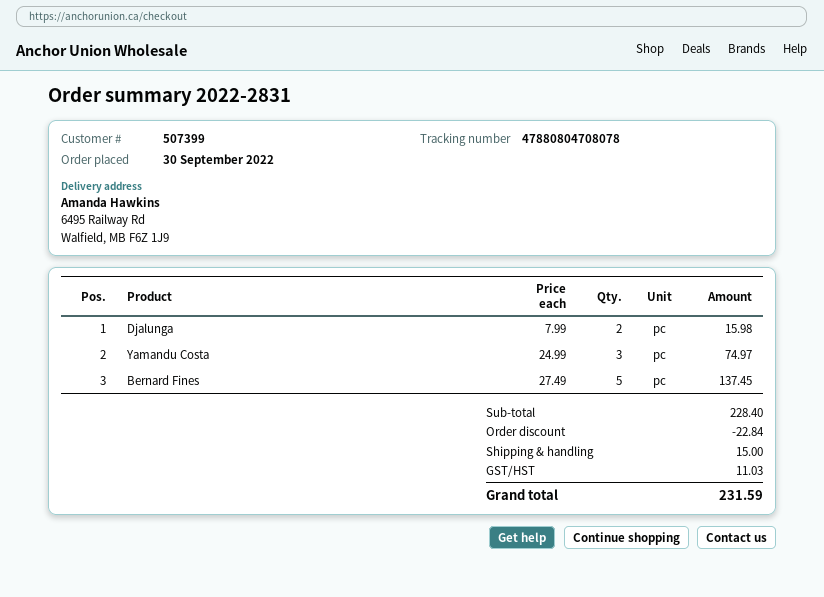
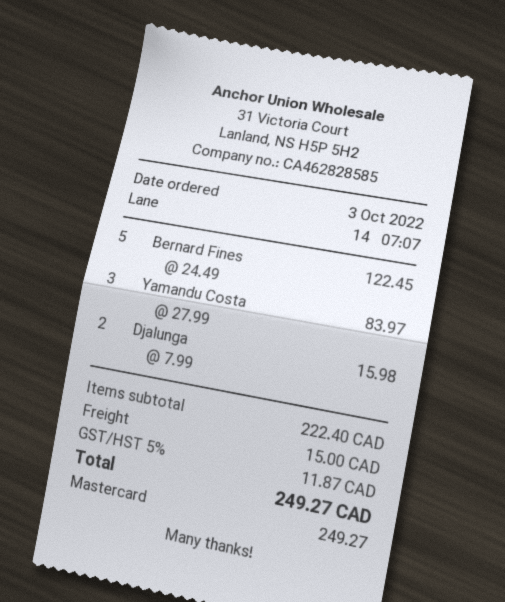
order date: 2022-09-30 -> 2022-10-03
Yamandu Costa: 3 x 24.99 = 74.97 -> 3 x 27.99 = 83.97
Bernard Fines: 5 x 27.49 = 137.45 -> 5 x 24.49 = 122.45
subtotal: 228.40 -> 222.40
discount: 22.84 -> none
tax: 11.03 -> 11.87
total: 231.59 -> 249.27

